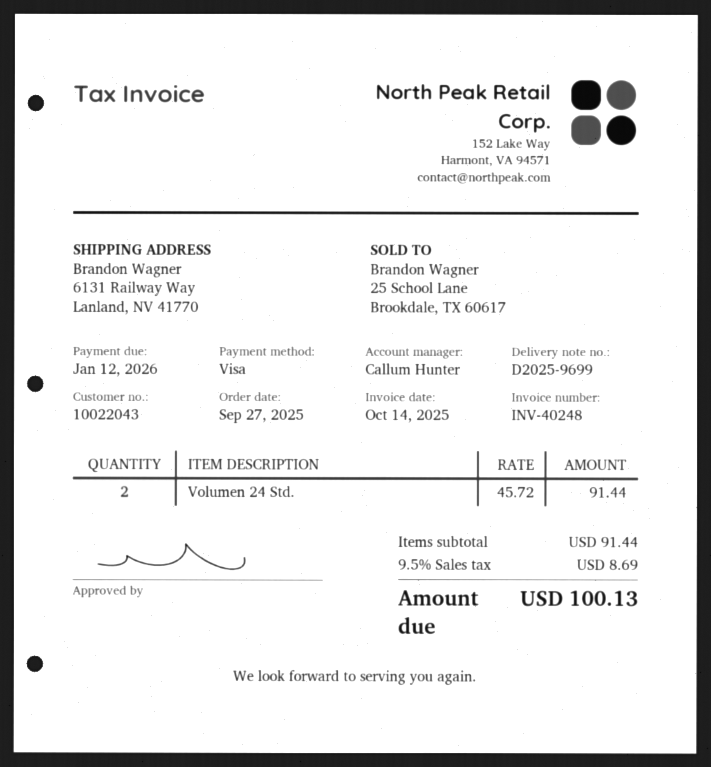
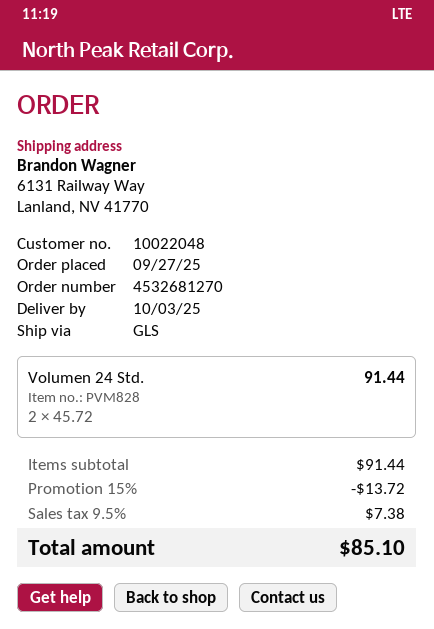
customer number: 10022043 -> 10022048
discount: none -> 15% = 13.72
tax: 9.5% = 8.69 -> 9.5% = 7.38
total: 100.13 -> 85.10

